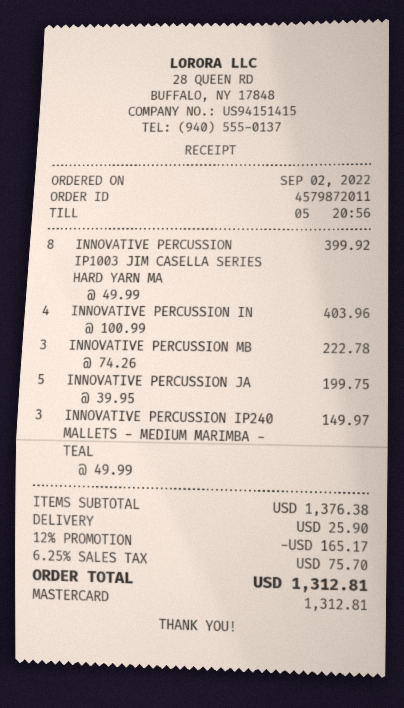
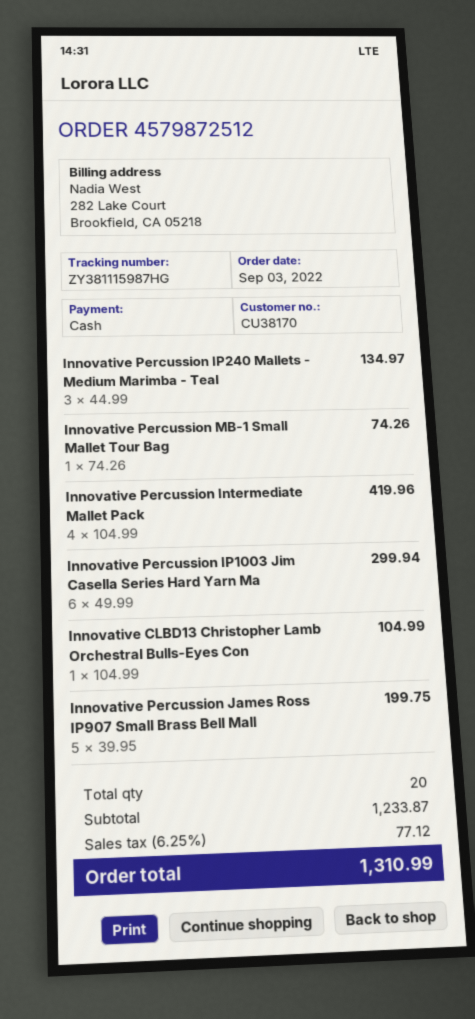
order number: 4579872011 -> 4579872512
order date: 2022-09-02 -> 2022-09-03
payment method: Mastercard -> cash
INNOVATIVE PERCUSSION IP1003 JIM CASELLA SERIES HARD YARN MA: 8 x 49.99 = 399.92 -> 6 x 49.99 = 299.94
INNOVATIVE PERCUSSION IN: 4 x 100.99 = 403.96 -> 4 x 104.99 = 419.96
INNOVATIVE PERCUSSION MB: 3 x 74.26 = 222.78 -> 1 x 74.26 = 74.26
INNOVATIVE PERCUSSION IP240 MALLETS - MEDIUM MARIMBA - TEAL: 3 x 49.99 = 149.97 -> 3 x 44.99 = 134.97
Innovative CLBD13 Christopher Lamb Orchestral Bulls-Eyes Con: none -> 1 x 104.99 = 104.99
subtotal: 1376.38 -> 1233.87
discount: 12% = 165.17 -> none
shipping: 25.90 -> none
tax: 6.25% = 75.70 -> 6.25% = 77.12
total: 1312.81 -> 1310.99

